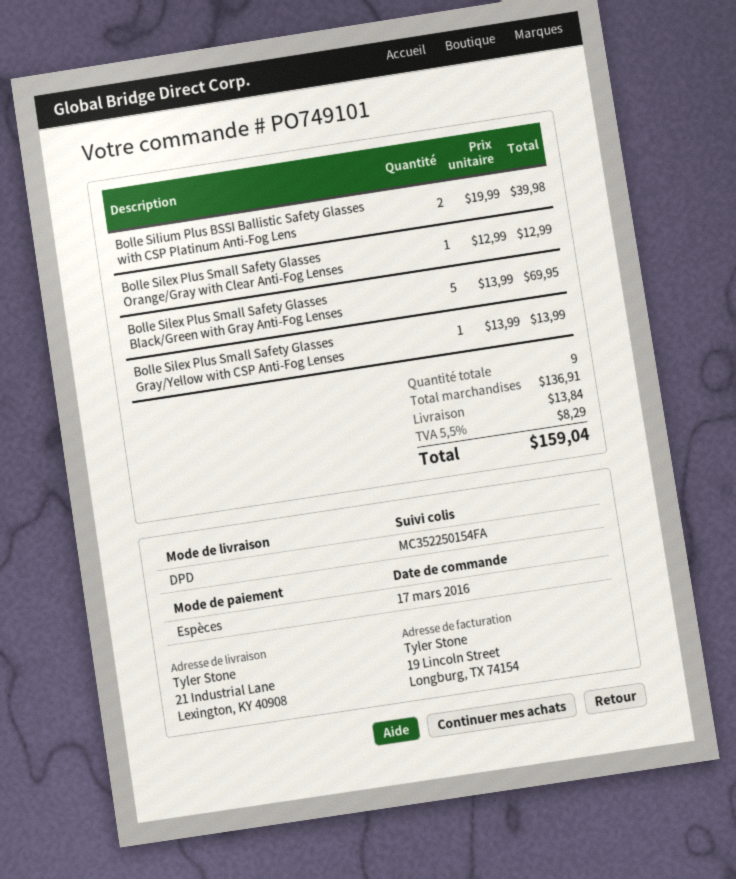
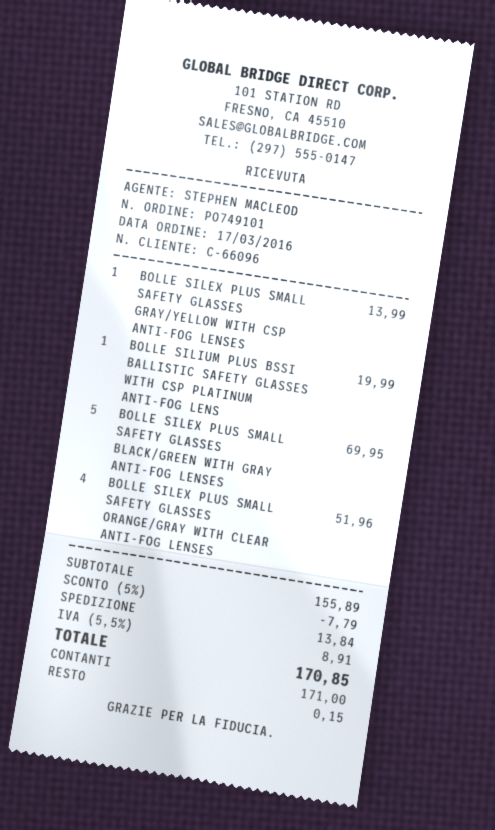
Bolle Silium Plus BSSI Ballistic Safety Glasses with CSP Platinum Anti-Fog Lens: 2 for 39.98 -> 1 for 19.99
Bolle Silex Plus Small Safety Glasses Orange/Gray with Clear Anti-Fog Lenses: 1 for 12.99 -> 4 for 51.96
subtotal: 136.91 -> 155.89
discount: none -> 5% = 7.79
tax: 5.5% = 8.29 -> 5.5% = 8.91
total: 159.04 -> 170.85

